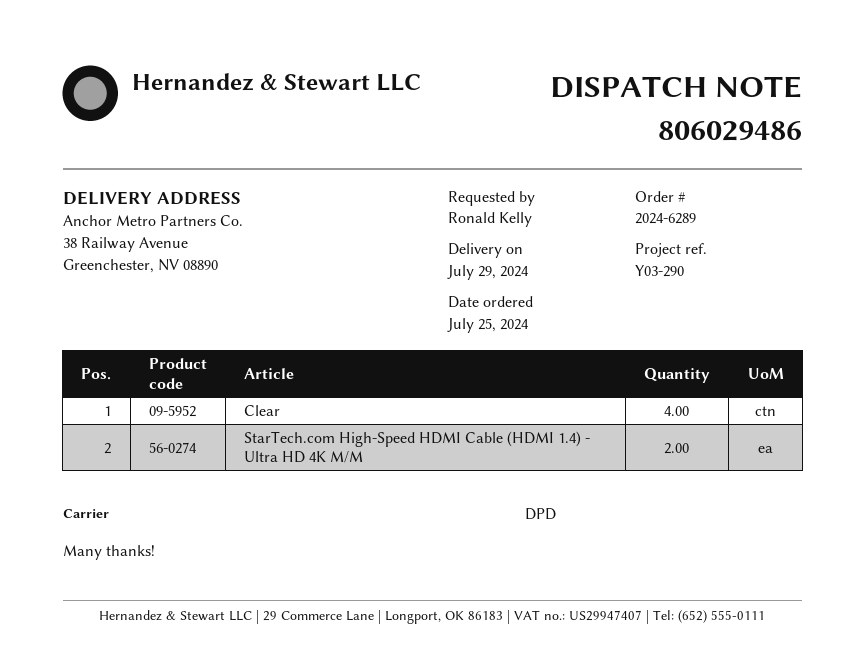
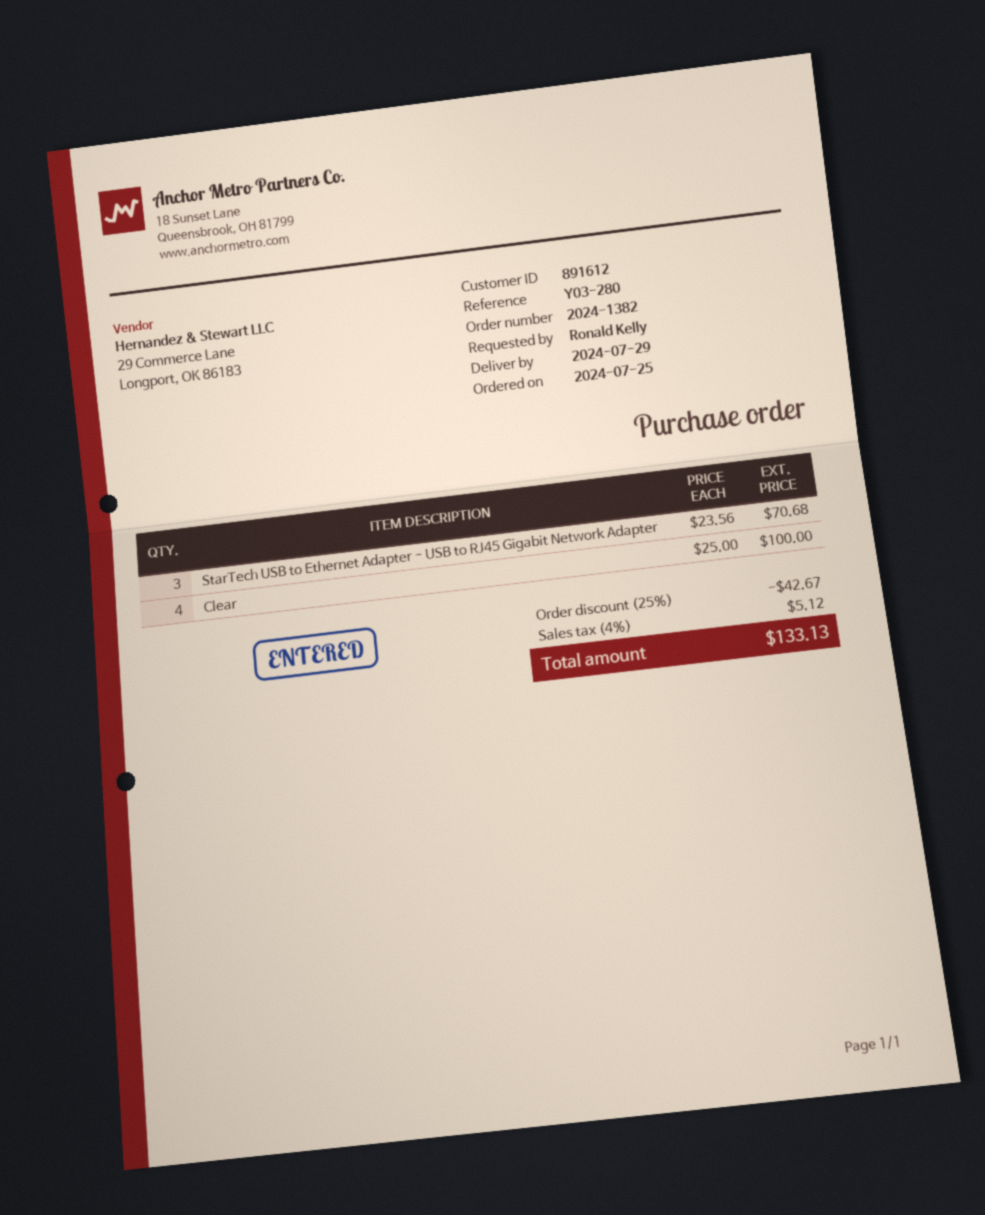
order number: 2024-6289 -> 2024-1382
reference: Y03-290 -> Y03-280
StarTech.com High-Speed HDMI Cable (HDMI 1.4) - Ultra HD 4K M/M: 2 -> none
StarTech USB to Ethernet Adapter - USB to RJ45 Gigabit Network Adapter: none -> 3

